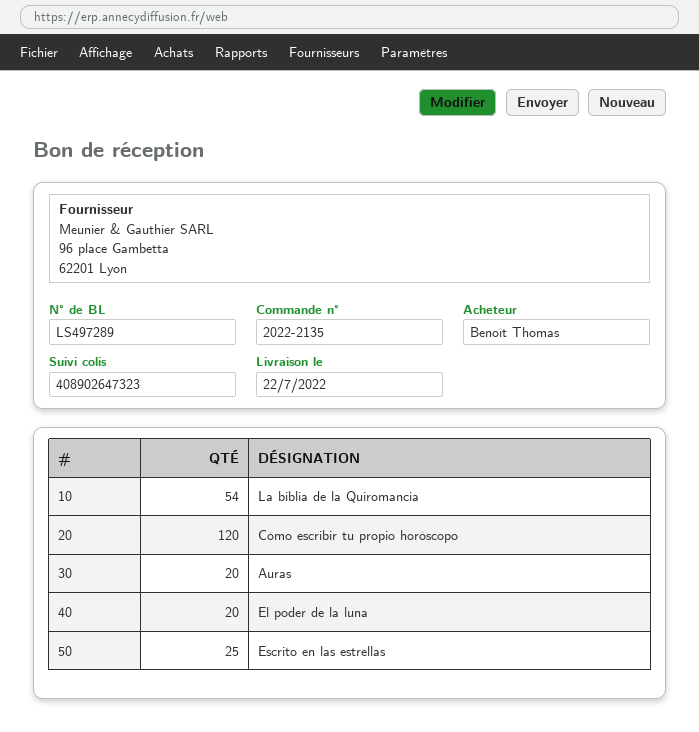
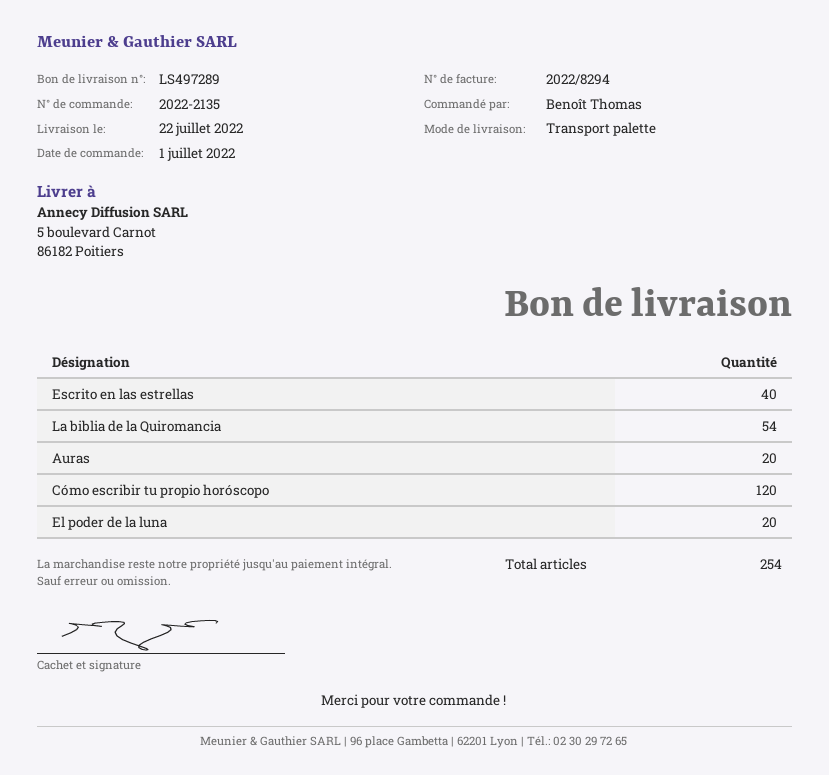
Escrito en las estrellas: 25 -> 40

